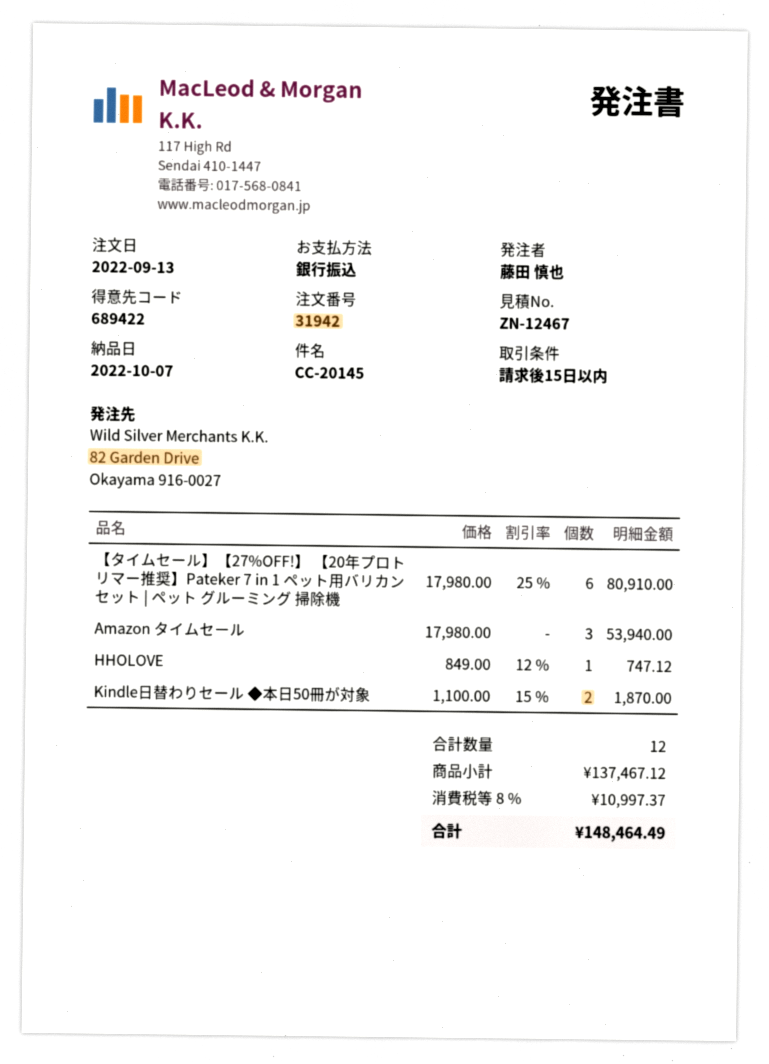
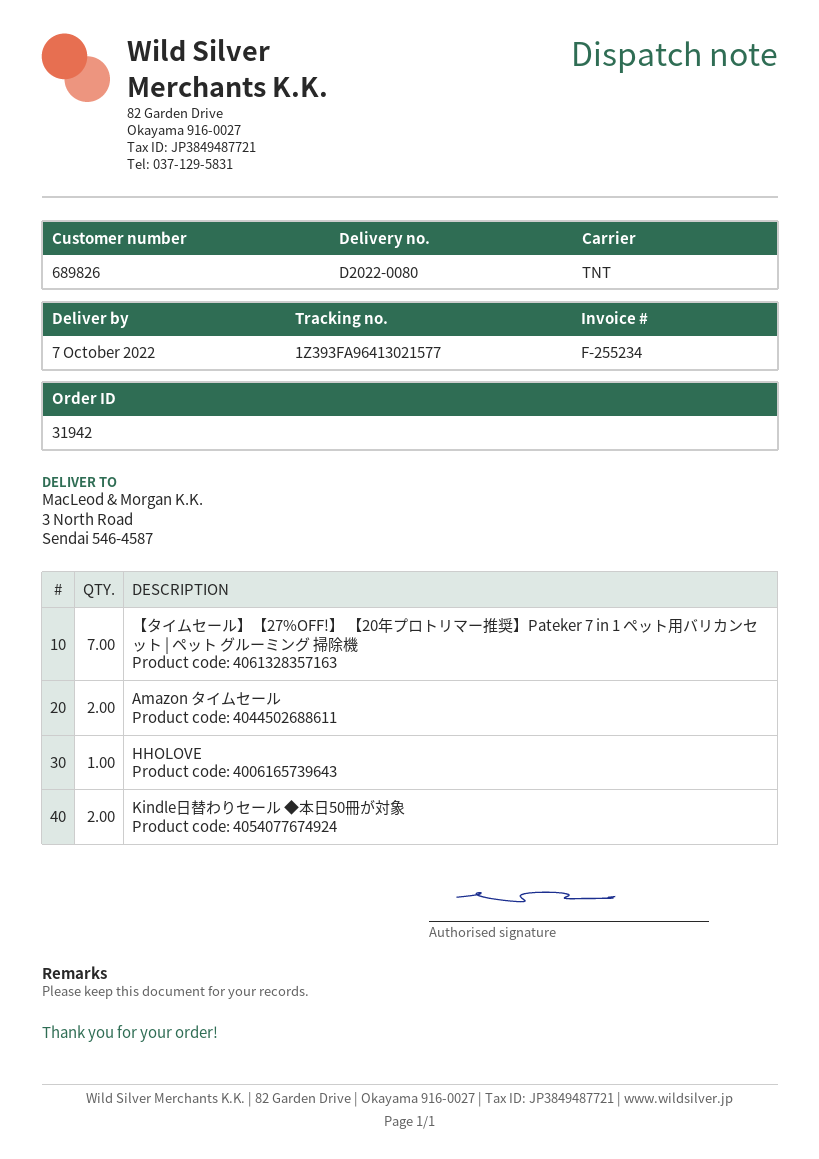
customer number: 689422 -> 689826
【タイムセール】【27%OFF!】 【20年プロトリマー推奨】Pateker 7 in 1 ペット用バリカンセット | ペット グルーミング 掃除機: 6 -> 7
Amazon タイムセール: 3 -> 2

